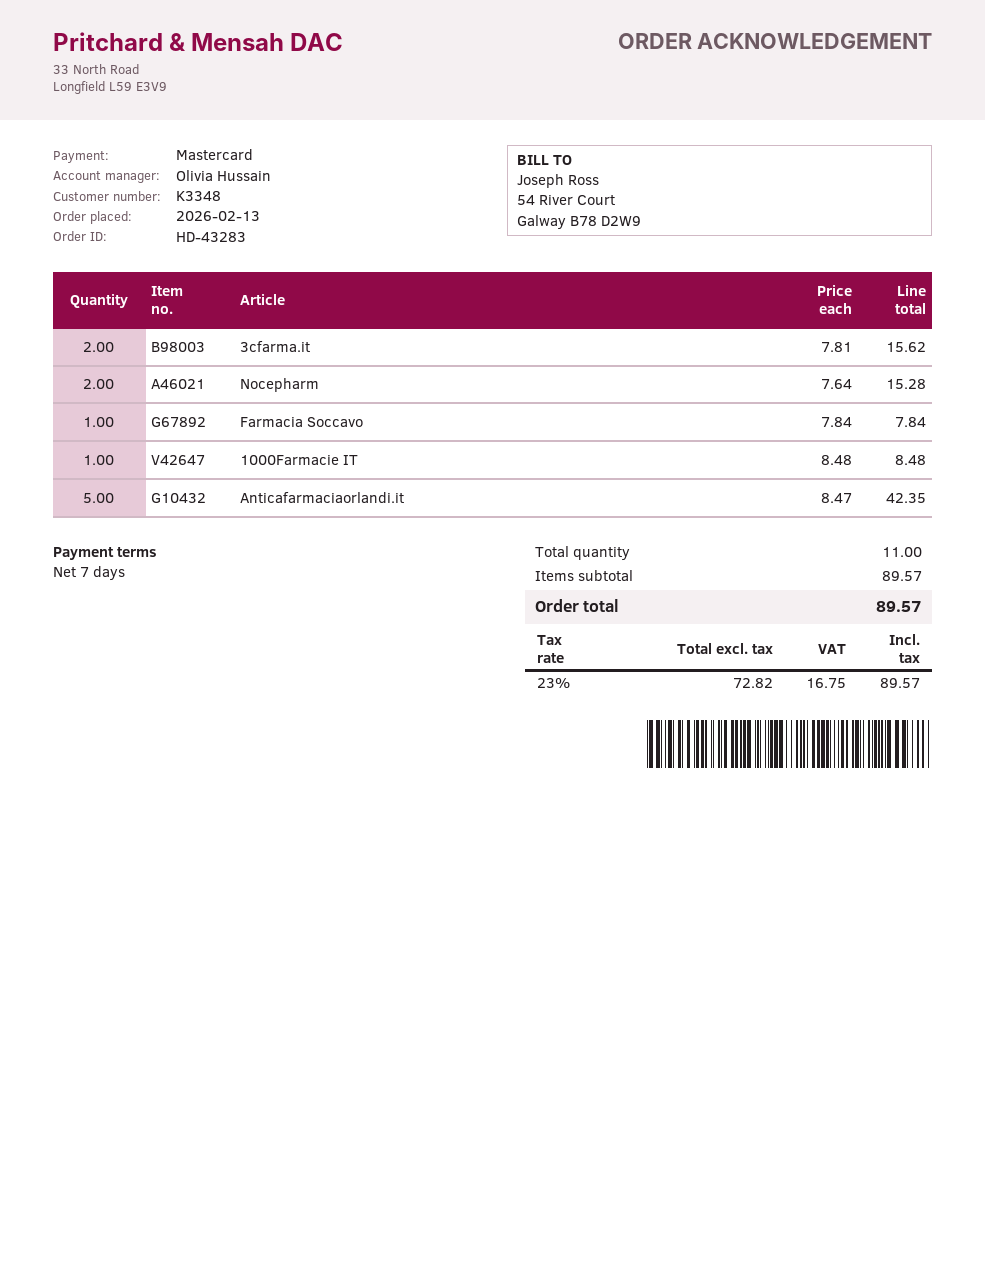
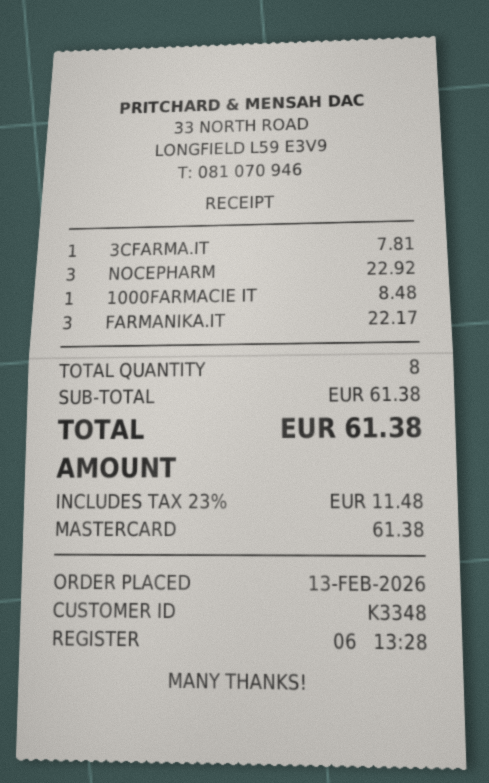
3cfarma.it: 2 for 15.62 -> 1 for 7.81
Nocepharm: 2 for 15.28 -> 3 for 22.92
Farmacia Soccavo: 1 for 7.84 -> none
Anticafarmaciaorlandi.it: 5 for 42.35 -> none
FARMANIKA.IT: none -> 3 for 22.17
total quantity: 11 -> 8
subtotal: 89.57 -> 61.38
tax: 23% = 16.75 -> 23% = 11.48
total: 89.57 -> 61.38

